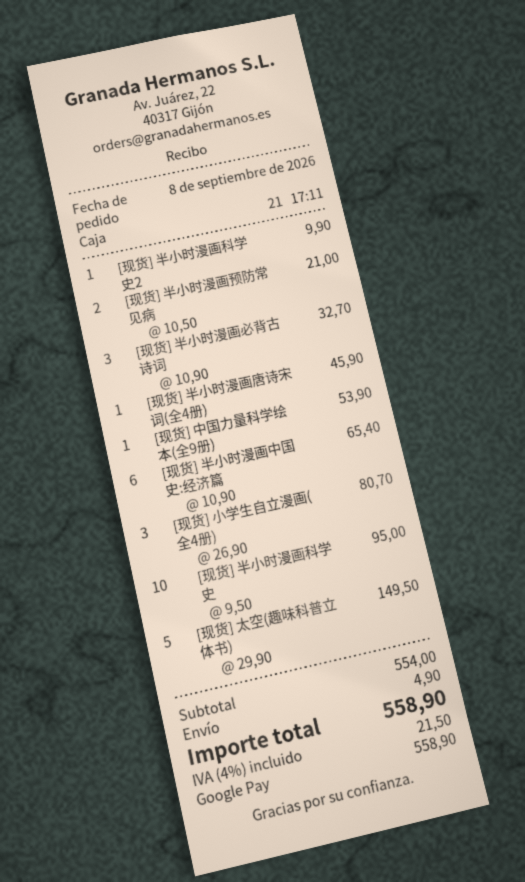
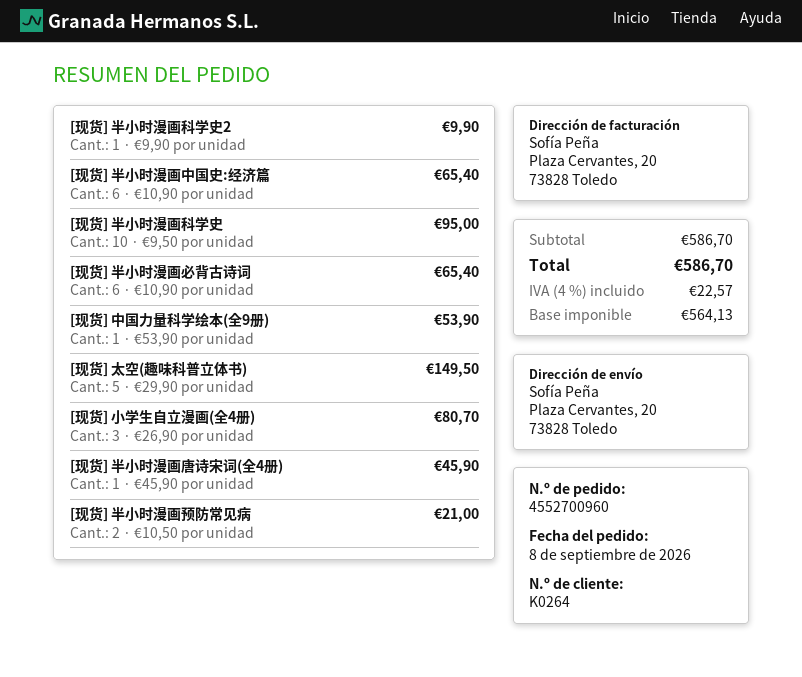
[现货] 半小时漫画必背古诗词: 3 x 10.90 = 32.70 -> 6 x 10.90 = 65.40
subtotal: 554.00 -> 586.70
shipping: 4.90 -> none
tax: 4% = 21.50 -> 4% = 22.57
total: 558.90 -> 586.70

